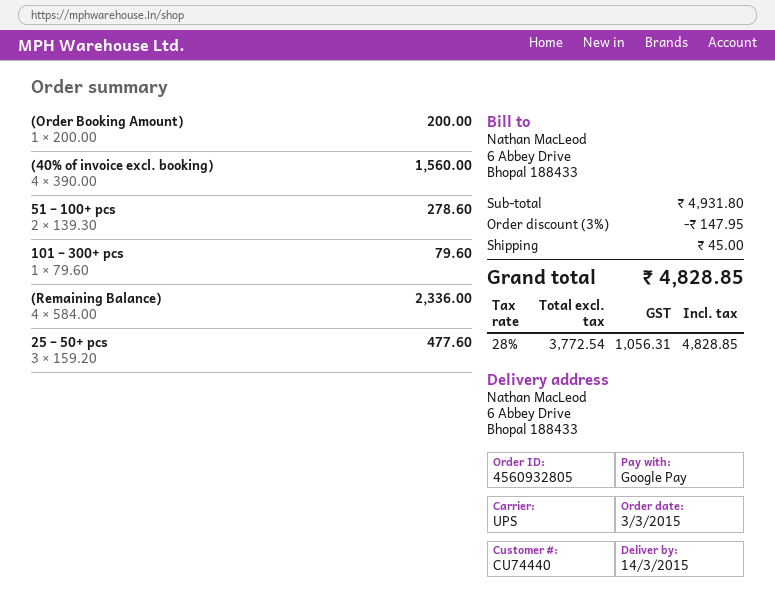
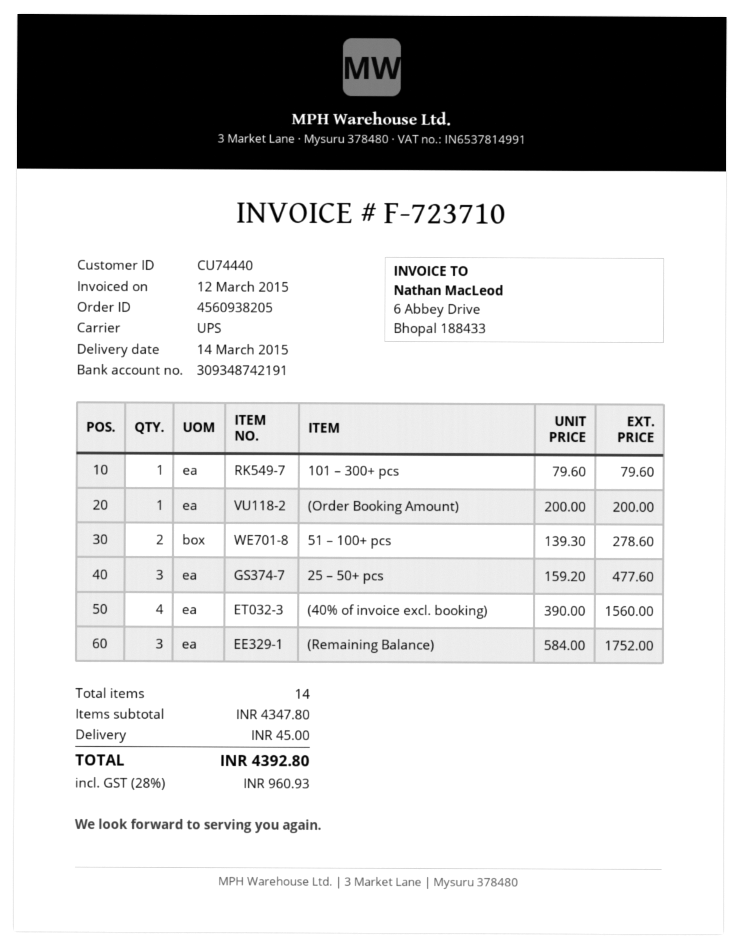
order number: 4560932805 -> 4560938205
(Remaining Balance): 4 x 584.00 = 2336.00 -> 3 x 584.00 = 1752.00
subtotal: 4931.80 -> 4347.80
discount: 3% = 147.95 -> none
tax: 28% = 1056.31 -> 28% = 960.93
total: 4828.85 -> 4392.80

